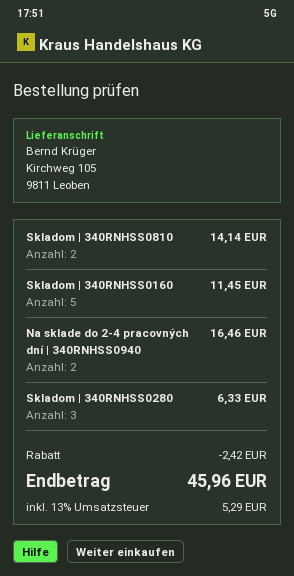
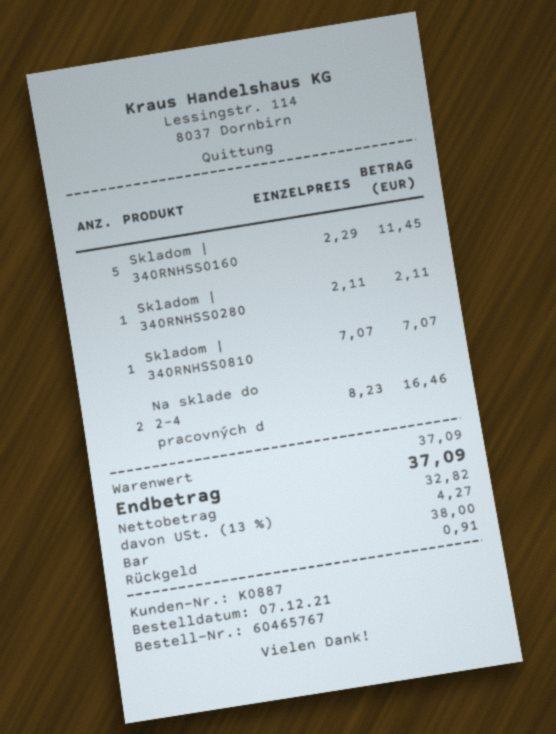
Skladom | 340RNHSS0810: 2 for 14.14 -> 1 for 7.07
Skladom | 340RNHSS0280: 3 for 6.33 -> 1 for 2.11
discount: 2.42 -> none
tax: 13% = 5.29 -> 13% = 4.27
total: 45.96 -> 37.09

